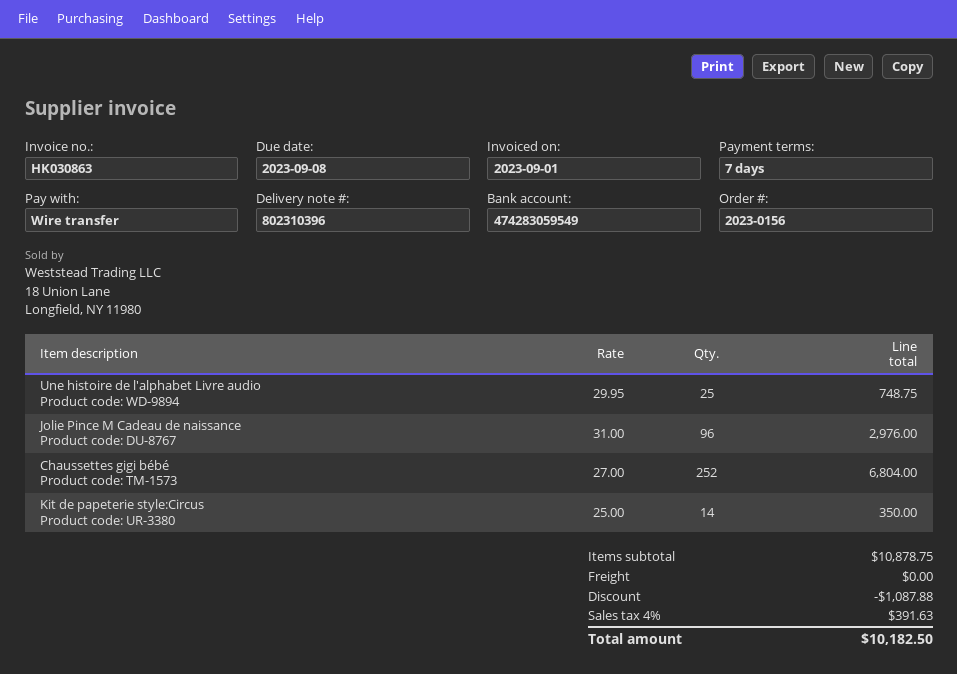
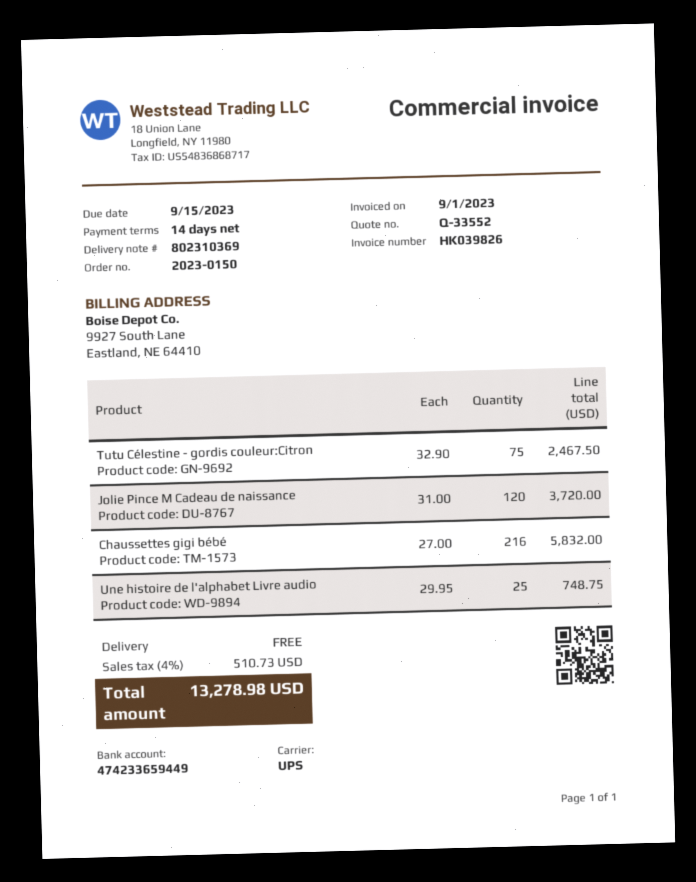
order number: 2023-0156 -> 2023-0150
delivery note number: 802310396 -> 802310369
invoice number: HK030863 -> HK039826
payment terms: 7 days -> 14 days
due date: 2023-09-08 -> 2023-09-15
bank account: 474283059549 -> 474233659449
Jolie Pince M Cadeau de naissance: 96 x 31.00 = 2976.00 -> 120 x 31.00 = 3720.00
Chaussettes gigi bébé: 252 x 27.00 = 6804.00 -> 216 x 27.00 = 5832.00
Kit de papeterie style:Circus: 14 x 25.00 = 350.00 -> none
Tutu Célestine - gordis couleur:Citron: none -> 75 x 32.90 = 2467.50
discount: 1087.88 -> none
tax: 4% = 391.63 -> 4% = 510.73
total: 10182.50 -> 13278.98

